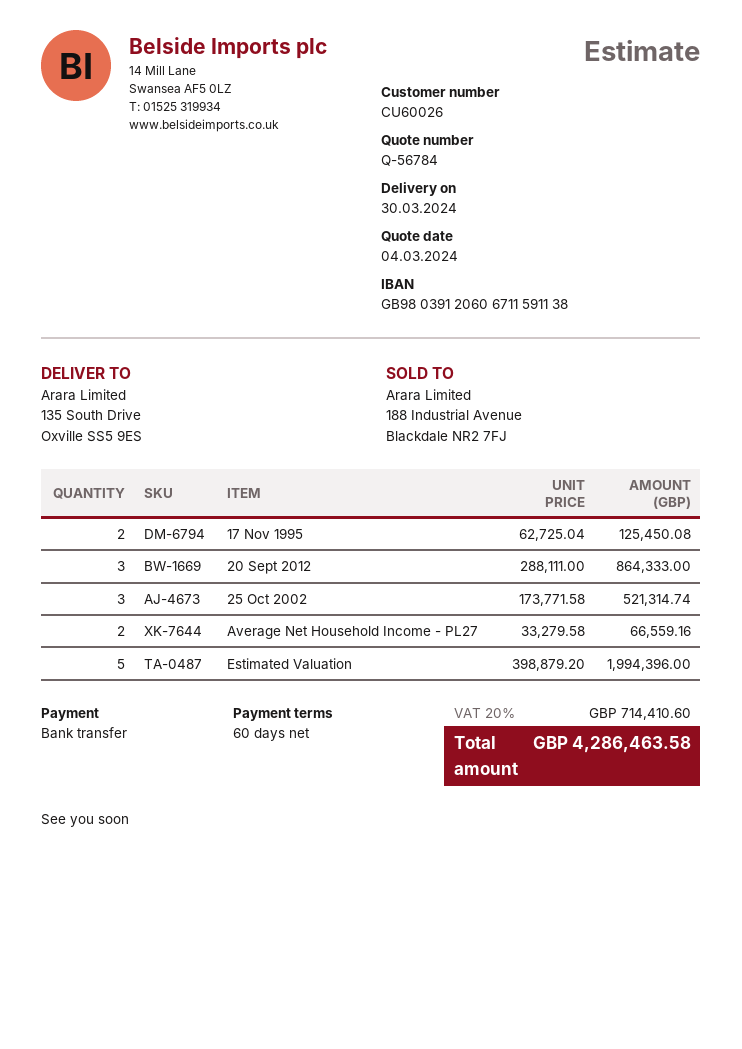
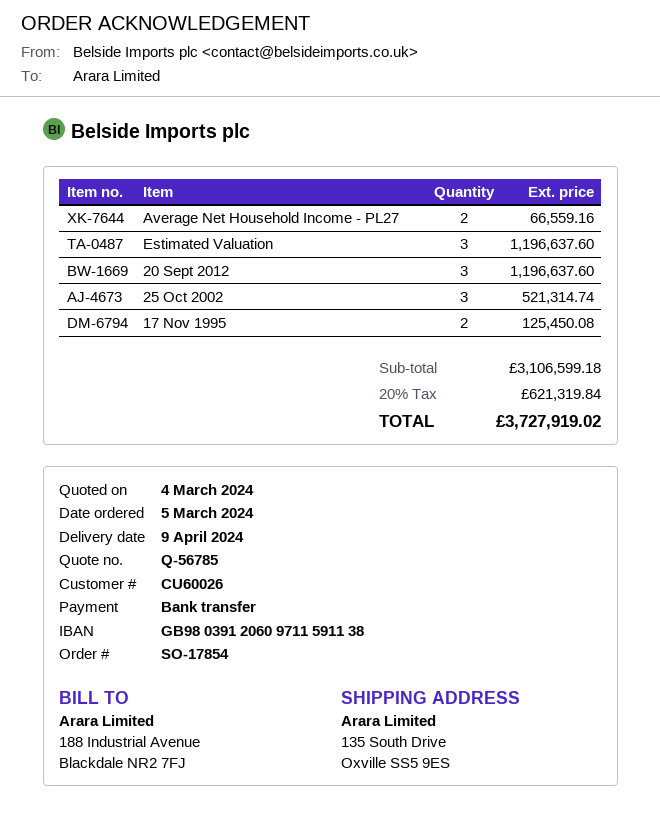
quote number: Q-56784 -> Q-56785
delivery date: 2024-03-30 -> 2024-04-09
bank account: GB98039120606711591138 -> GB98039120609711591138
20 Sept 2012: 3 for 864333.00 -> 3 for 1196637.60
Estimated Valuation: 5 for 1994396.00 -> 3 for 1196637.60
tax: 20% = 714410.60 -> 20% = 621319.84
total: 4286463.58 -> 3727919.02

